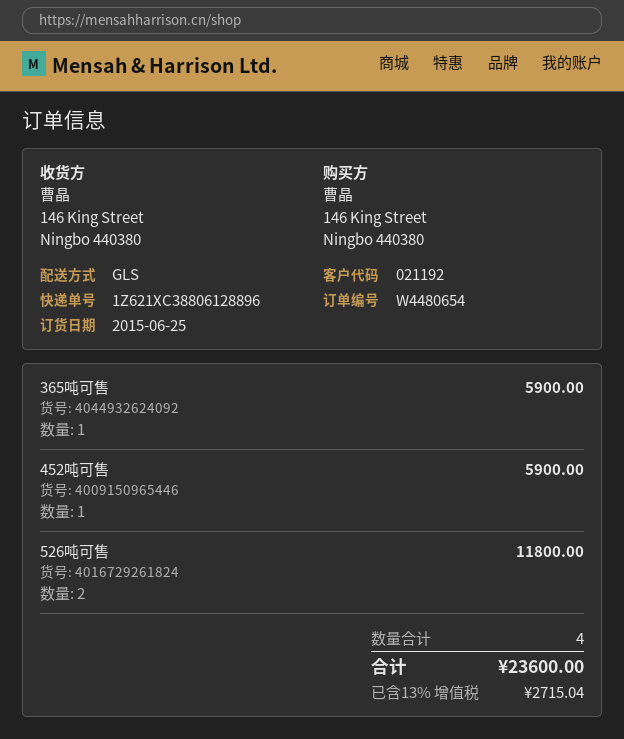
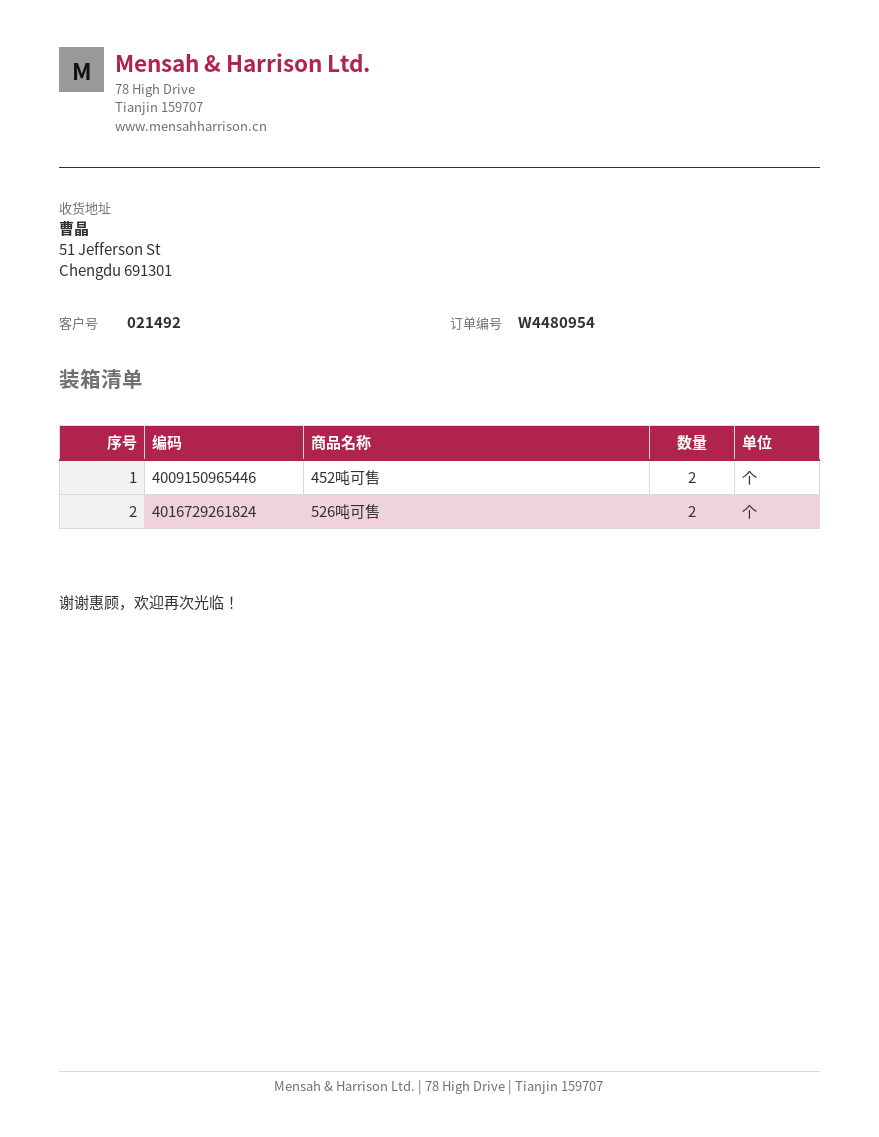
order number: W4480654 -> W4480954
customer number: 021192 -> 021492
ship to: 146 King Street, Ningbo 440380 -> 51 Jefferson St, Chengdu 691301
365吨可售: 1 -> none
452吨可售: 1 -> 2

